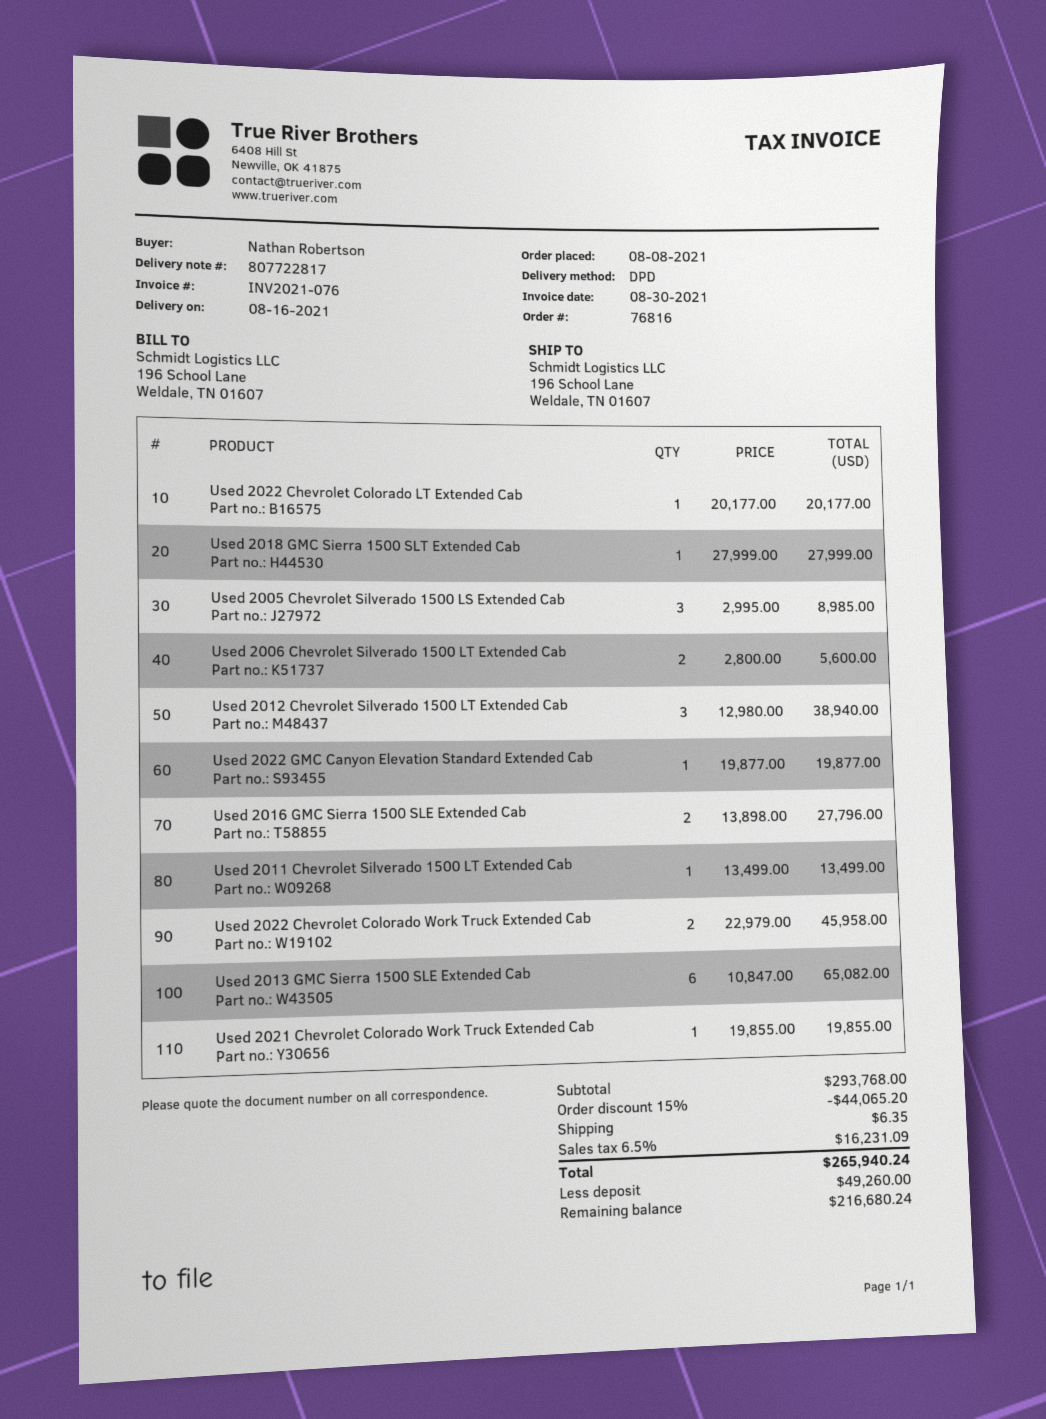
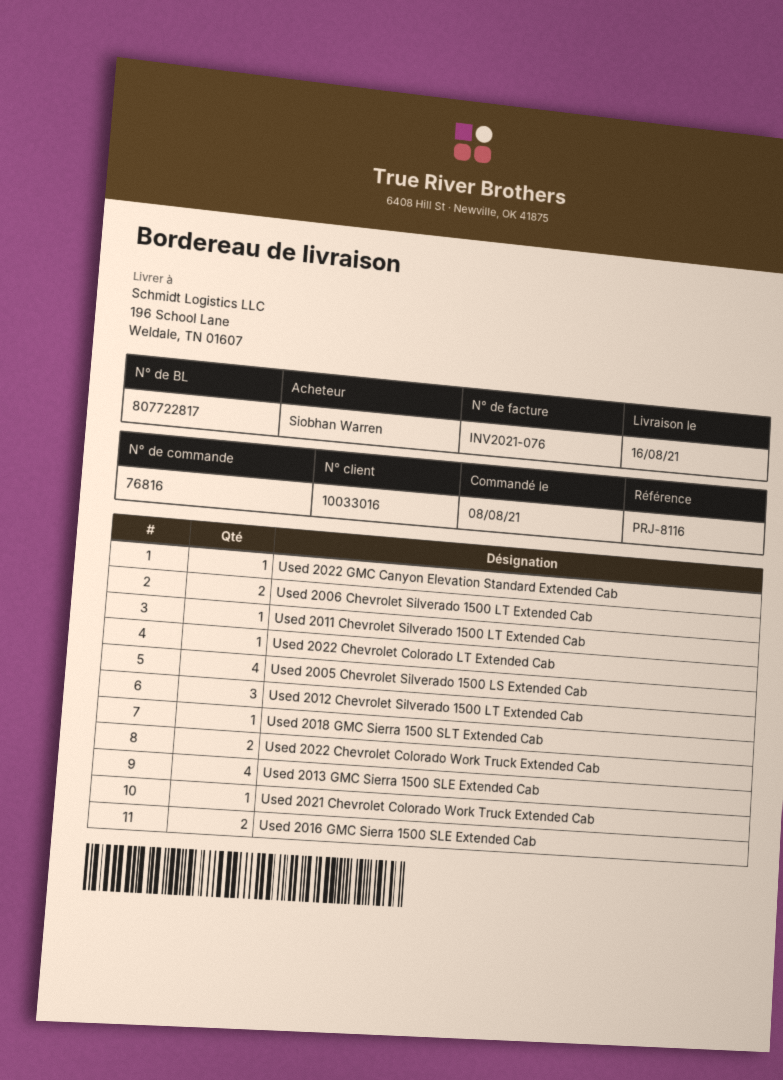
ordered by: Nathan Robertson -> Siobhan Warren
Used 2005 Chevrolet Silverado 1500 LS Extended Cab: 3 -> 4
Used 2013 GMC Sierra 1500 SLE Extended Cab: 6 -> 4

